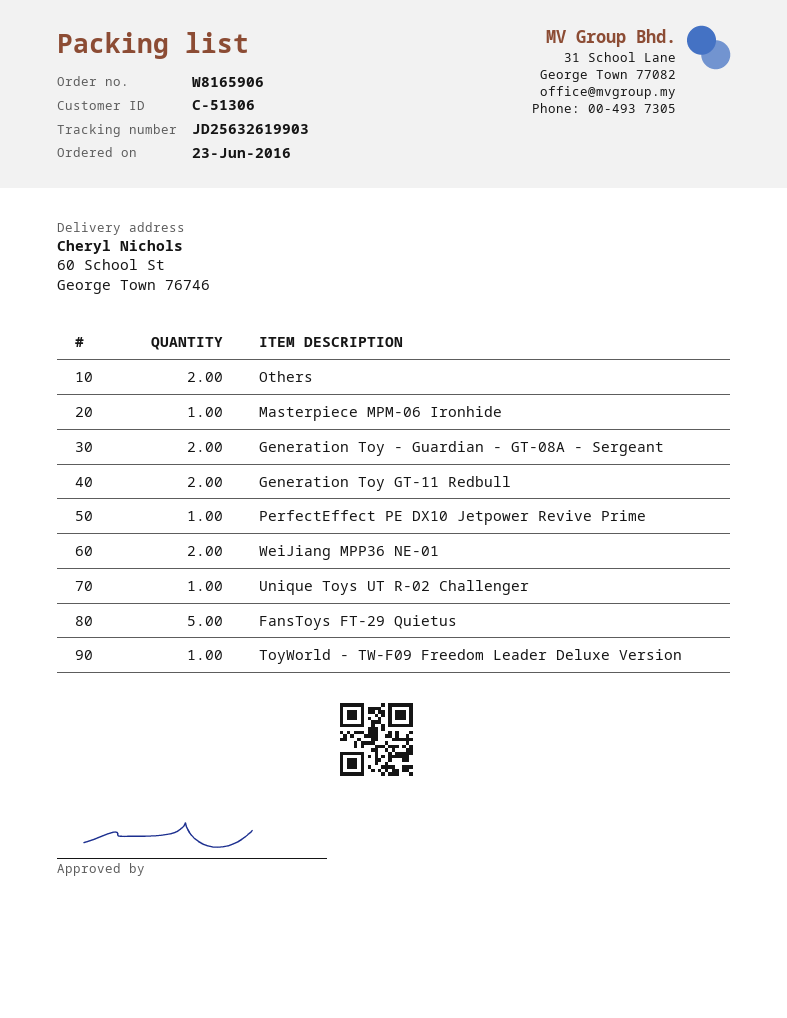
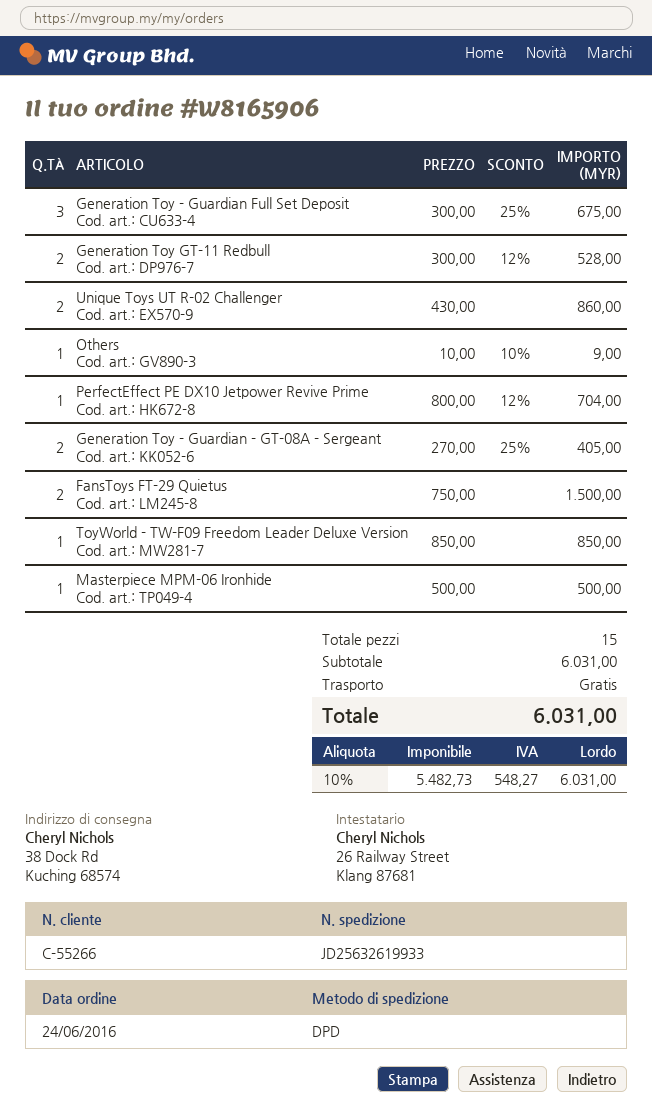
order date: 2016-06-23 -> 2016-06-24
customer number: C-51306 -> C-55266
tracking number: JD25632619903 -> JD25632619933
ship to: 60 School St, George Town 76746 -> 38 Dock Rd, Kuching 68574
Others: 2 -> 1
WeiJiang MPP36 NE-01: 2 -> none
Unique Toys UT R-02 Challenger: 1 -> 2
FansToys FT-29 Quietus: 5 -> 2
Generation Toy - Guardian Full Set Deposit: none -> 3

